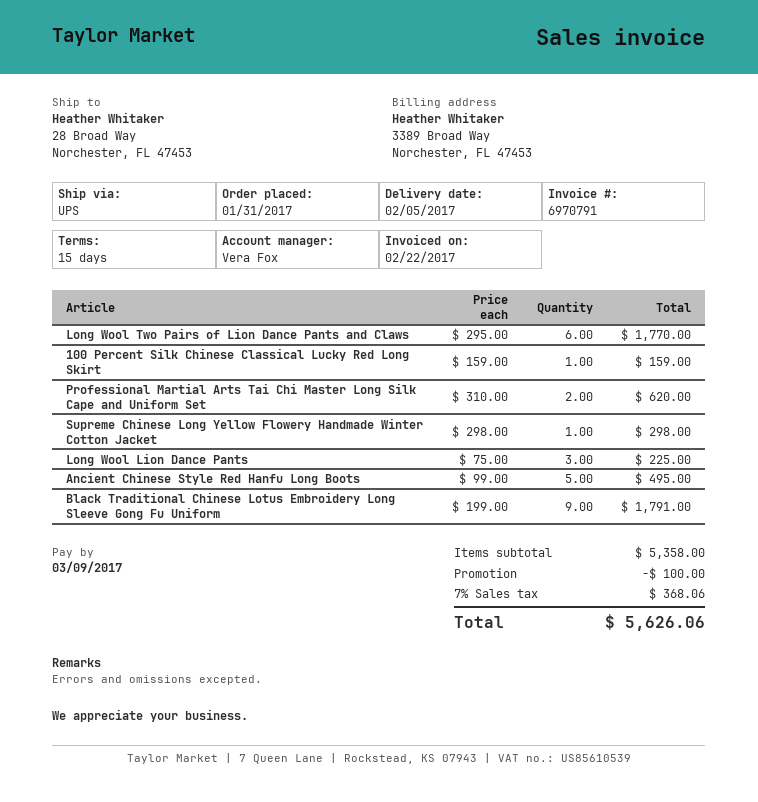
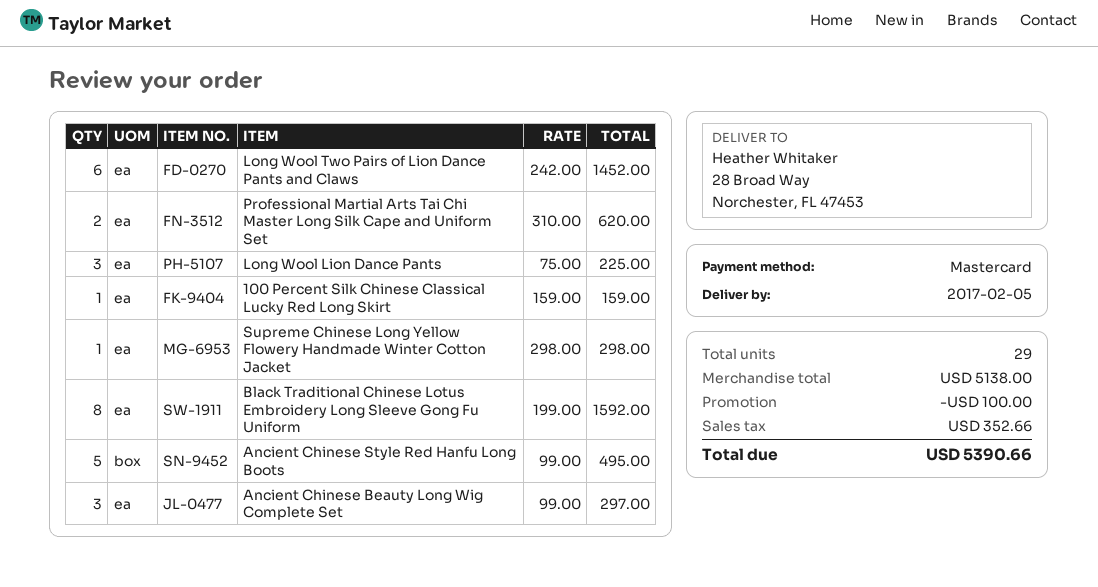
Long Wool Two Pairs of Lion Dance Pants and Claws: 6 x 295.00 = 1770.00 -> 6 x 242.00 = 1452.00
Black Traditional Chinese Lotus Embroidery Long Sleeve Gong Fu Uniform: 9 x 199.00 = 1791.00 -> 8 x 199.00 = 1592.00
Ancient Chinese Beauty Long Wig Complete Set: none -> 3 x 99.00 = 297.00
subtotal: 5358.00 -> 5138.00
tax: 368.06 -> 352.66
total: 5626.06 -> 5390.66

